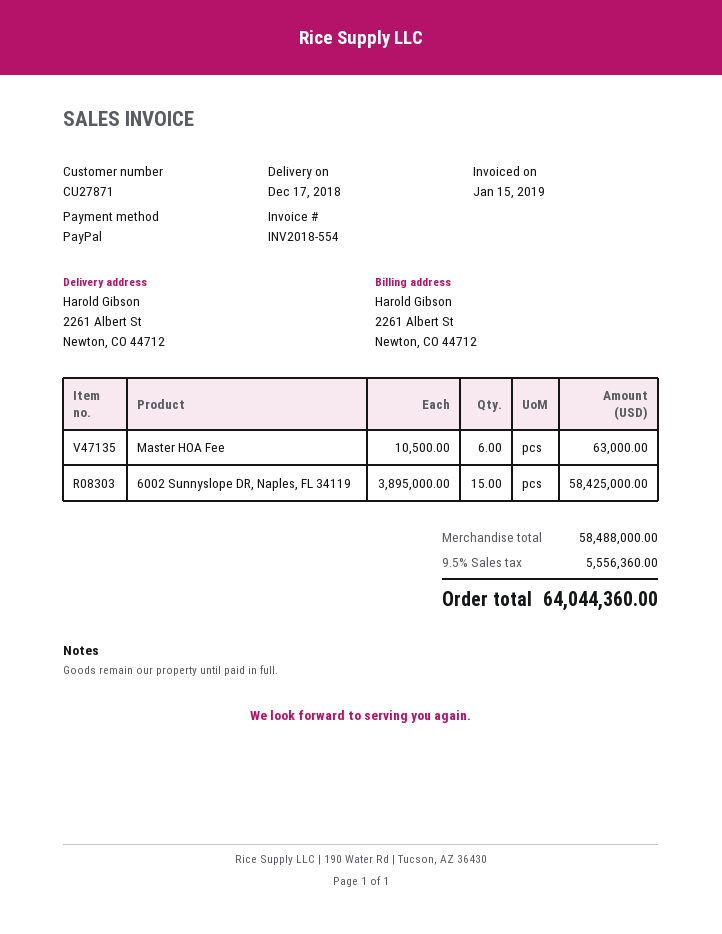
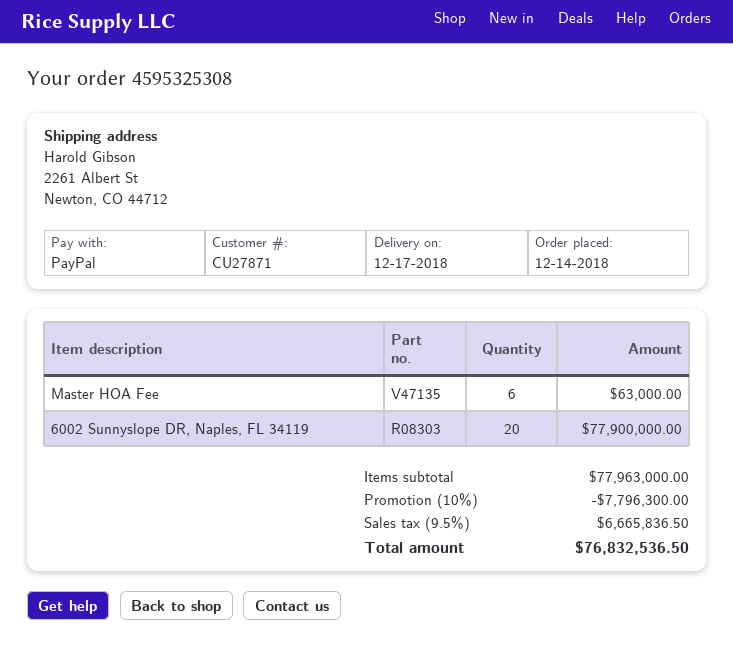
6002 Sunnyslope DR, Naples, FL 34119: 15 for 58425000.00 -> 20 for 77900000.00
subtotal: 58488000.00 -> 77963000.00
discount: none -> 10% = 7796300.00
tax: 9.5% = 5556360.00 -> 9.5% = 6665836.50
total: 64044360.00 -> 76832536.50

